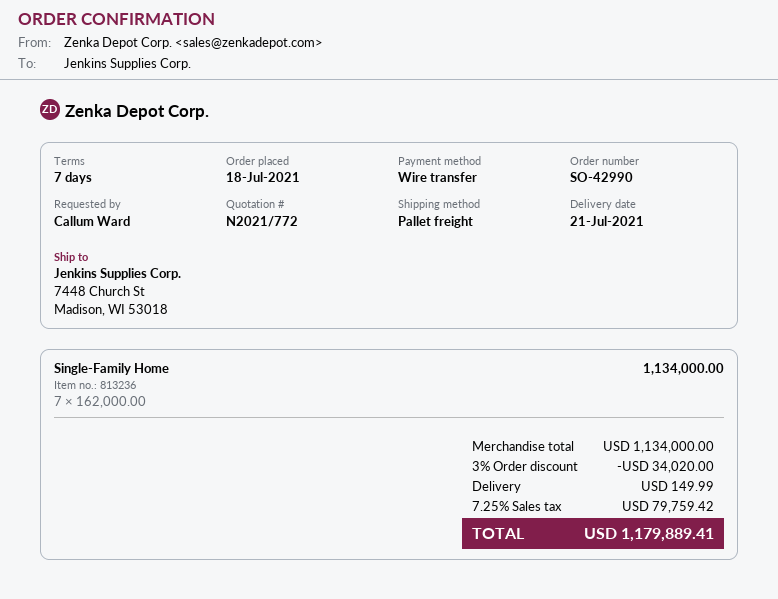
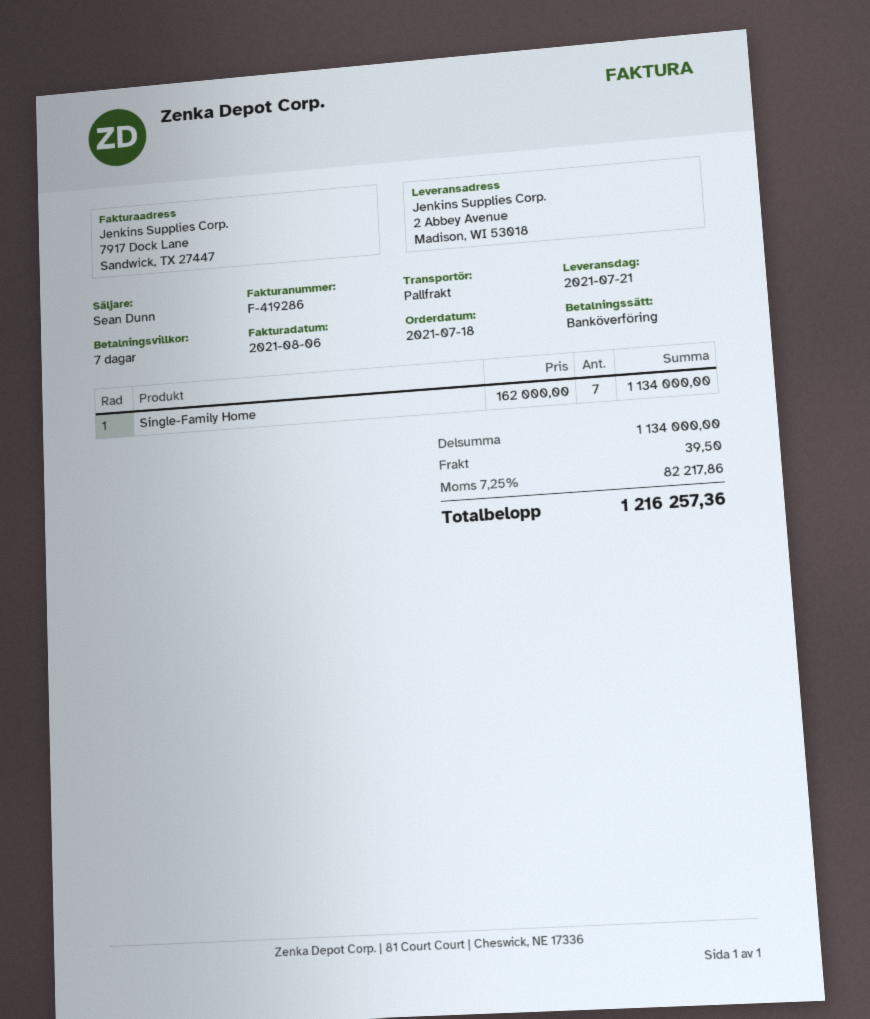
ship to: 7448 Church St, Madison, WI 53018 -> 2 Abbey Avenue, Madison, WI 53018
discount: 3% = 34020.00 -> none
shipping: 149.99 -> 39.50
tax: 7.25% = 79759.42 -> 7.25% = 82217.86
total: 1179889.41 -> 1216257.36

